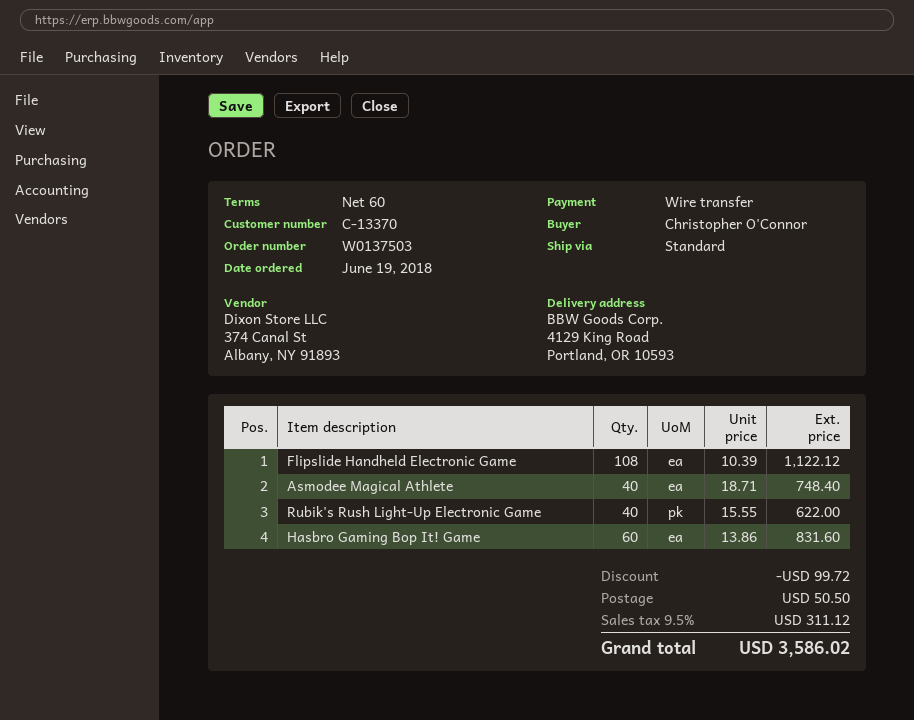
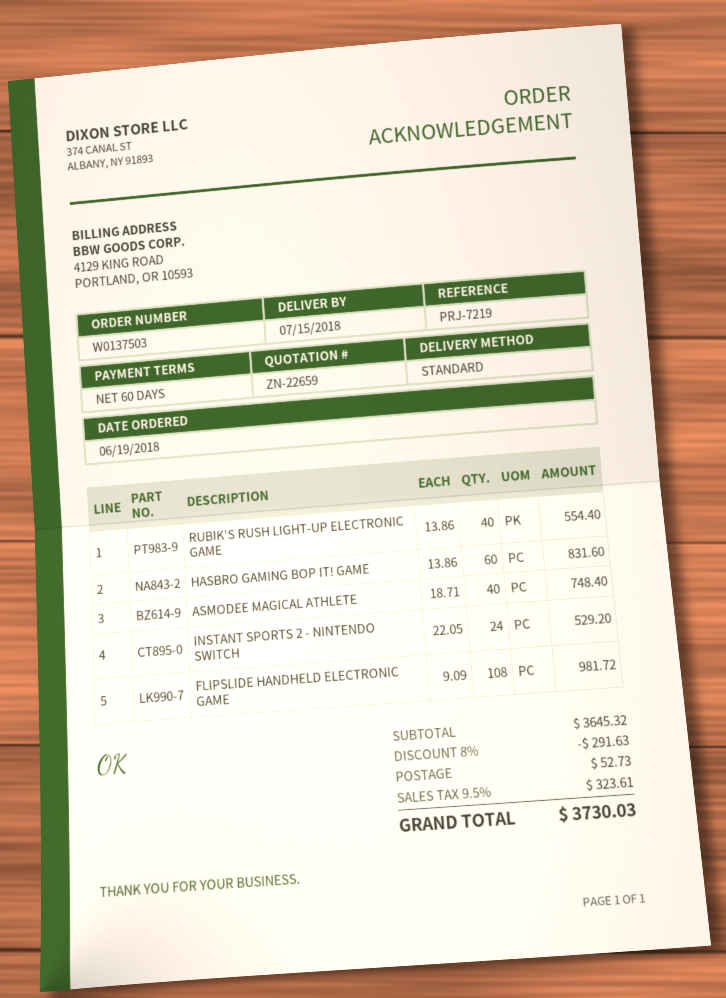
Flipslide Handheld Electronic Game: 108 x 10.39 = 1122.12 -> 108 x 9.09 = 981.72
Rubik's Rush Light-Up Electronic Game: 40 x 15.55 = 622.00 -> 40 x 13.86 = 554.40
INSTANT SPORTS 2 - NINTENDO SWITCH: none -> 24 x 22.05 = 529.20
discount: 99.72 -> 291.63
shipping: 50.50 -> 52.73
tax: 9.5% = 311.12 -> 9.5% = 323.61
total: 3586.02 -> 3730.03

